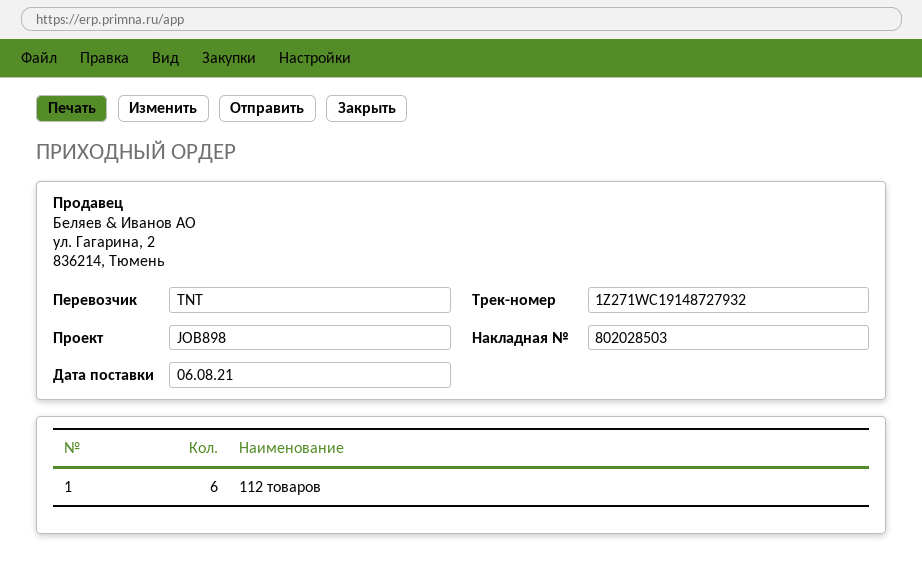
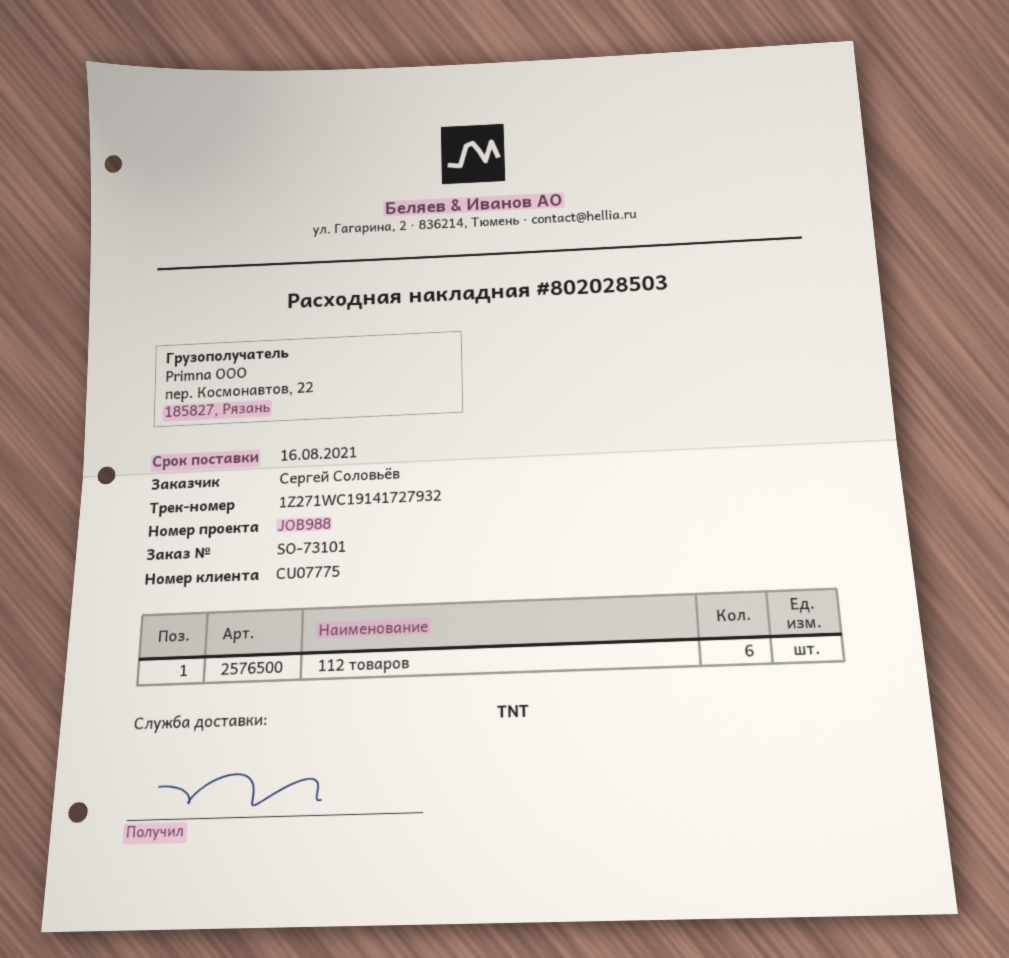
delivery date: 2021-08-06 -> 2021-08-16
reference: JOB898 -> JOB988
tracking number: 1Z271WC19148727932 -> 1Z271WC19141727932

